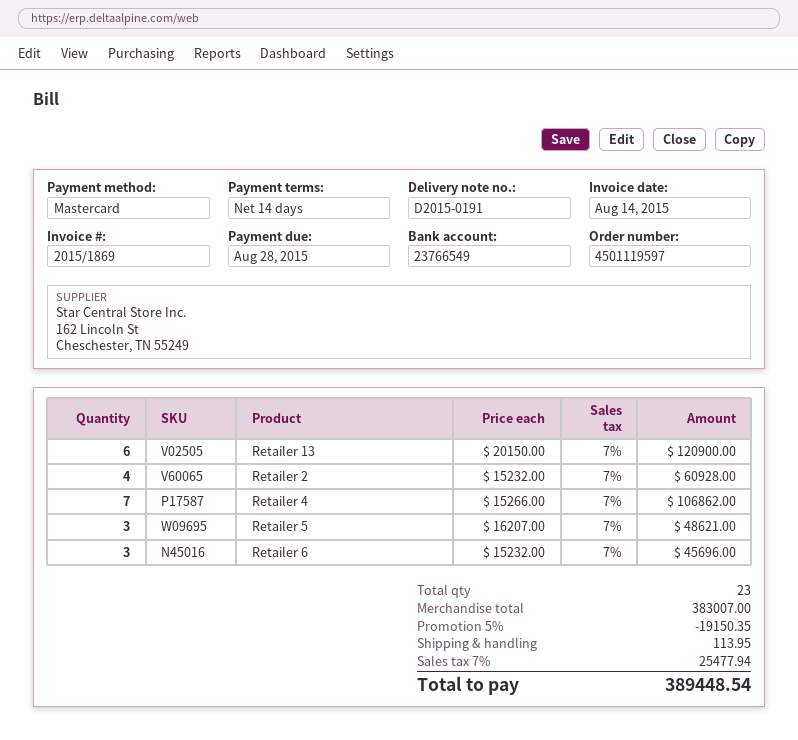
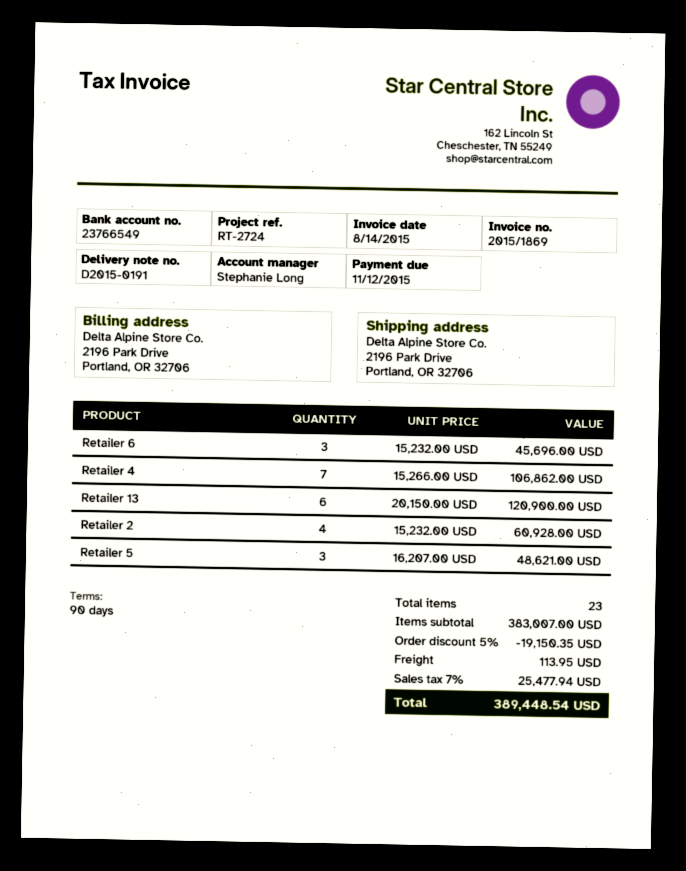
payment terms: 14 days -> 90 days
due date: 2015-08-28 -> 2015-11-12

